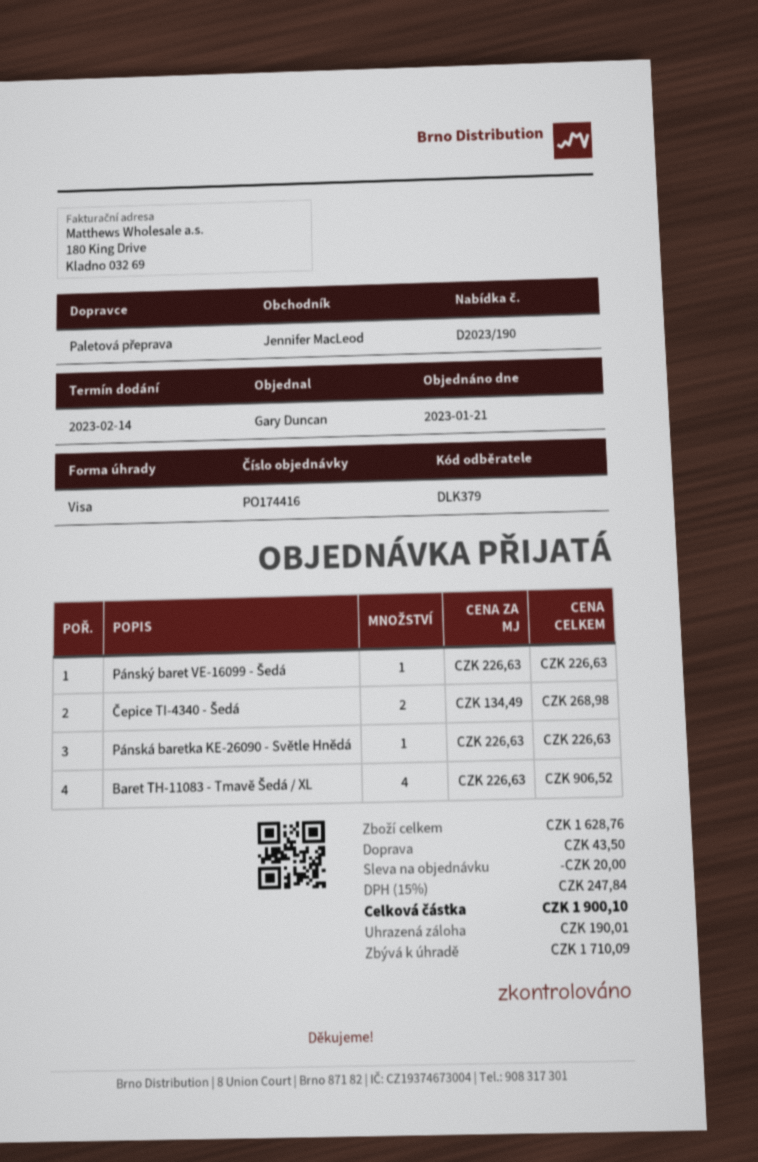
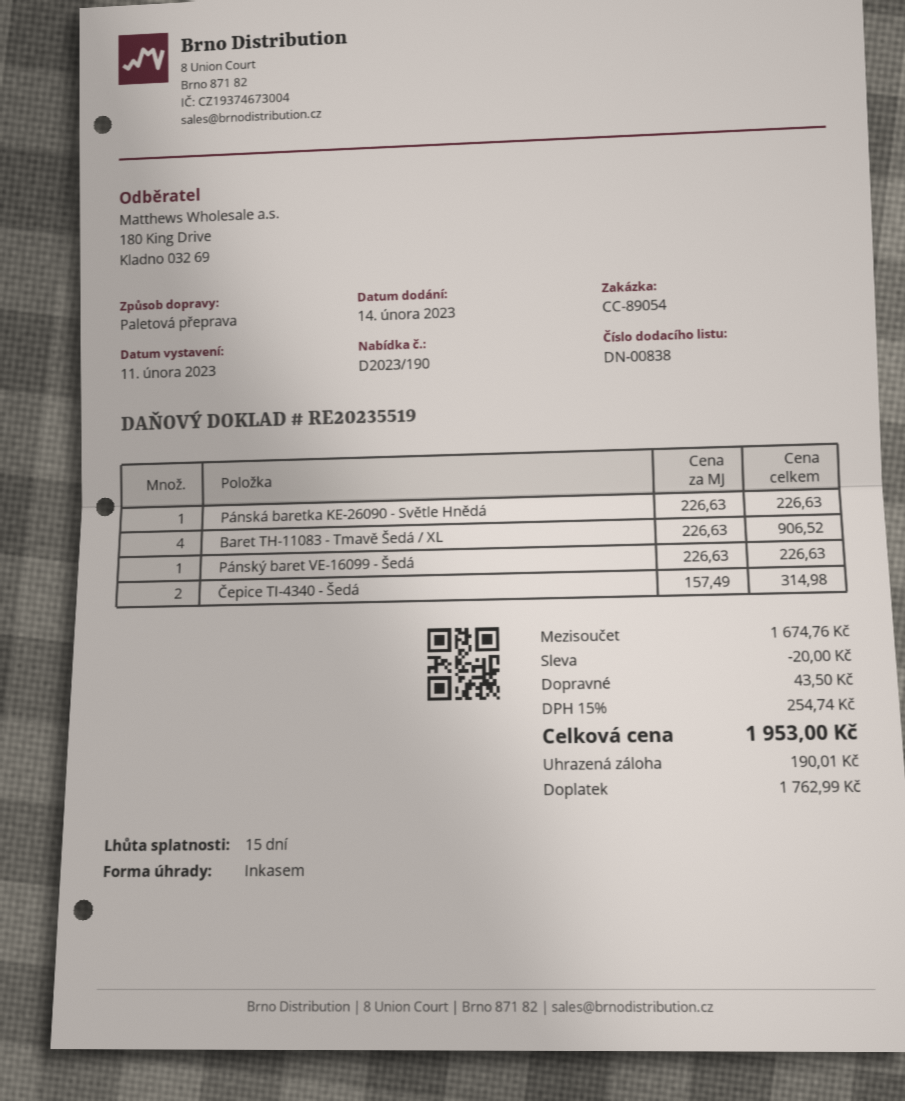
payment method: Visa -> direct debit
Čepice TI-4340 - Šedá: 2 x 134.49 = 268.98 -> 2 x 157.49 = 314.98
subtotal: 1628.76 -> 1674.76
tax: 15% = 247.84 -> 15% = 254.74
total: 1900.10 -> 1953.00
balance: 1710.09 -> 1762.99

